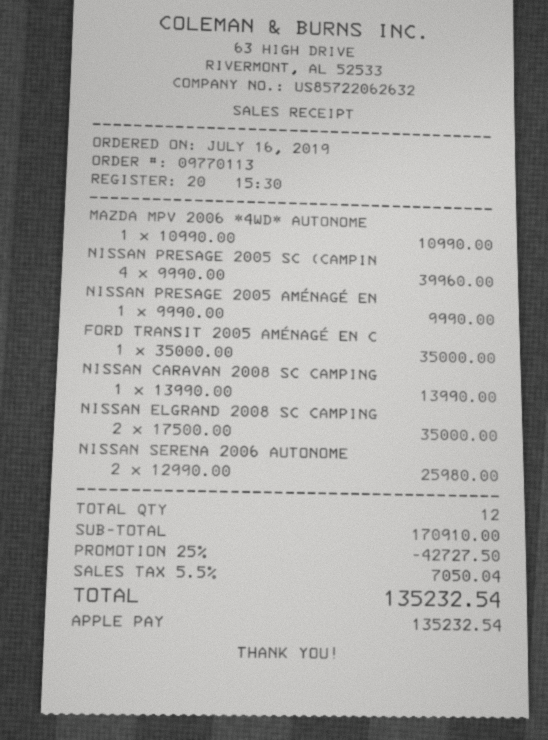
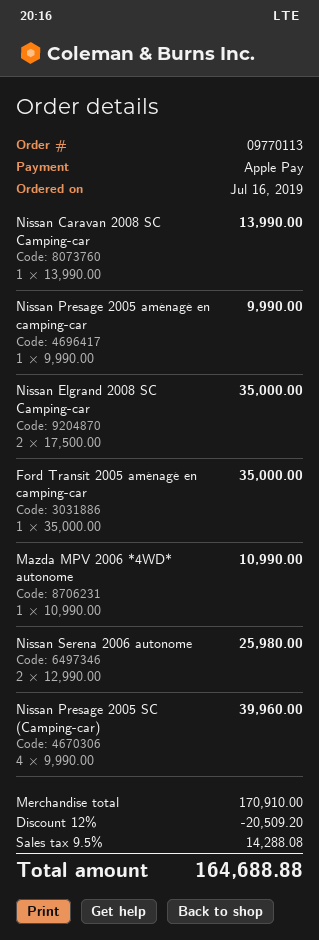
discount: 25% = 42727.50 -> 12% = 20509.20
tax: 5.5% = 7050.04 -> 9.5% = 14288.08
total: 135232.54 -> 164688.88

